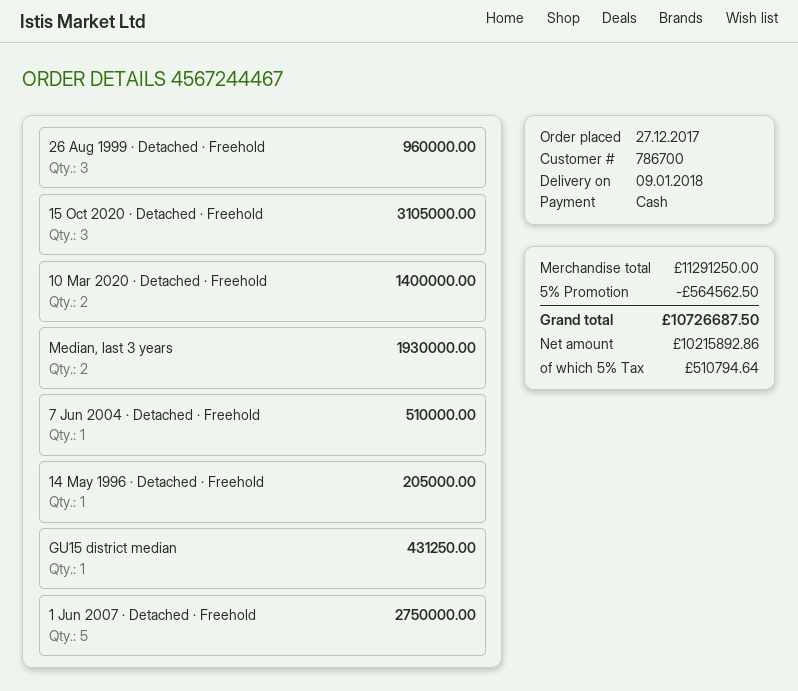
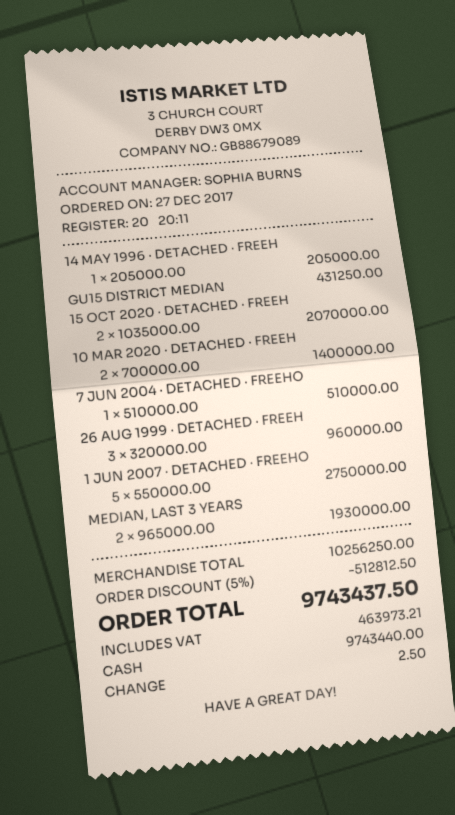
15 Oct 2020 · Detached · Freehold: 3 for 3105000.00 -> 2 for 2070000.00
subtotal: 11291250.00 -> 10256250.00
discount: 5% = 564562.50 -> 5% = 512812.50
tax: 510794.64 -> 463973.21
total: 10726687.50 -> 9743437.50

